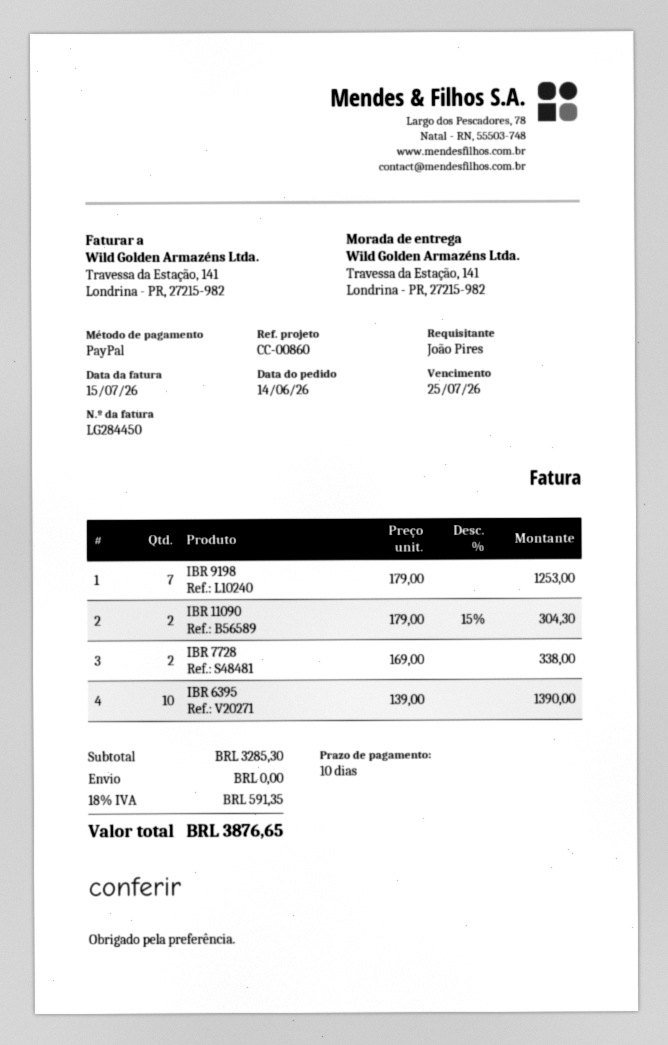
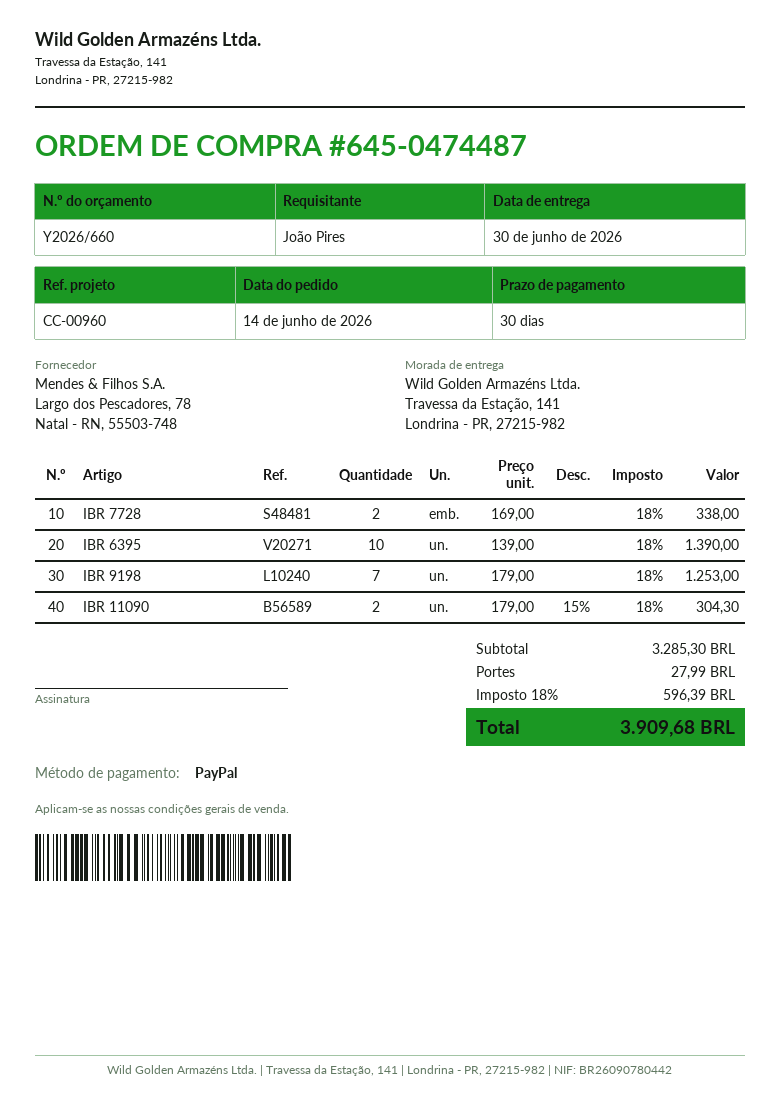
payment terms: 10 days -> 30 days
reference: CC-00860 -> CC-00960
shipping: 0.00 -> 27.99
tax: 18% = 591.35 -> 18% = 596.39
total: 3876.65 -> 3909.68

